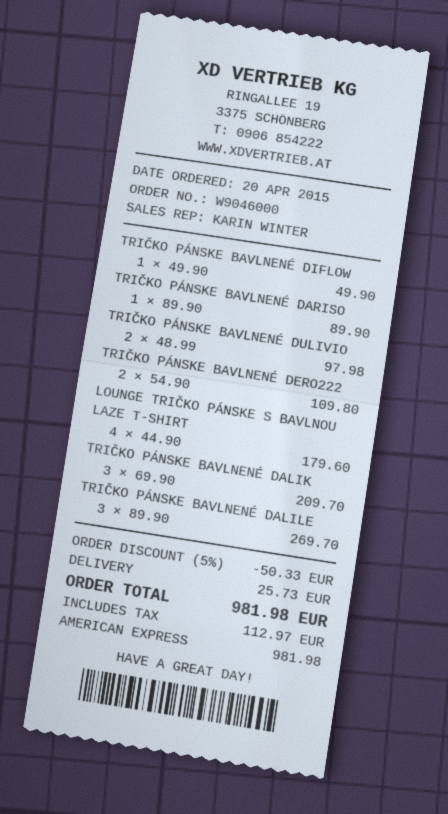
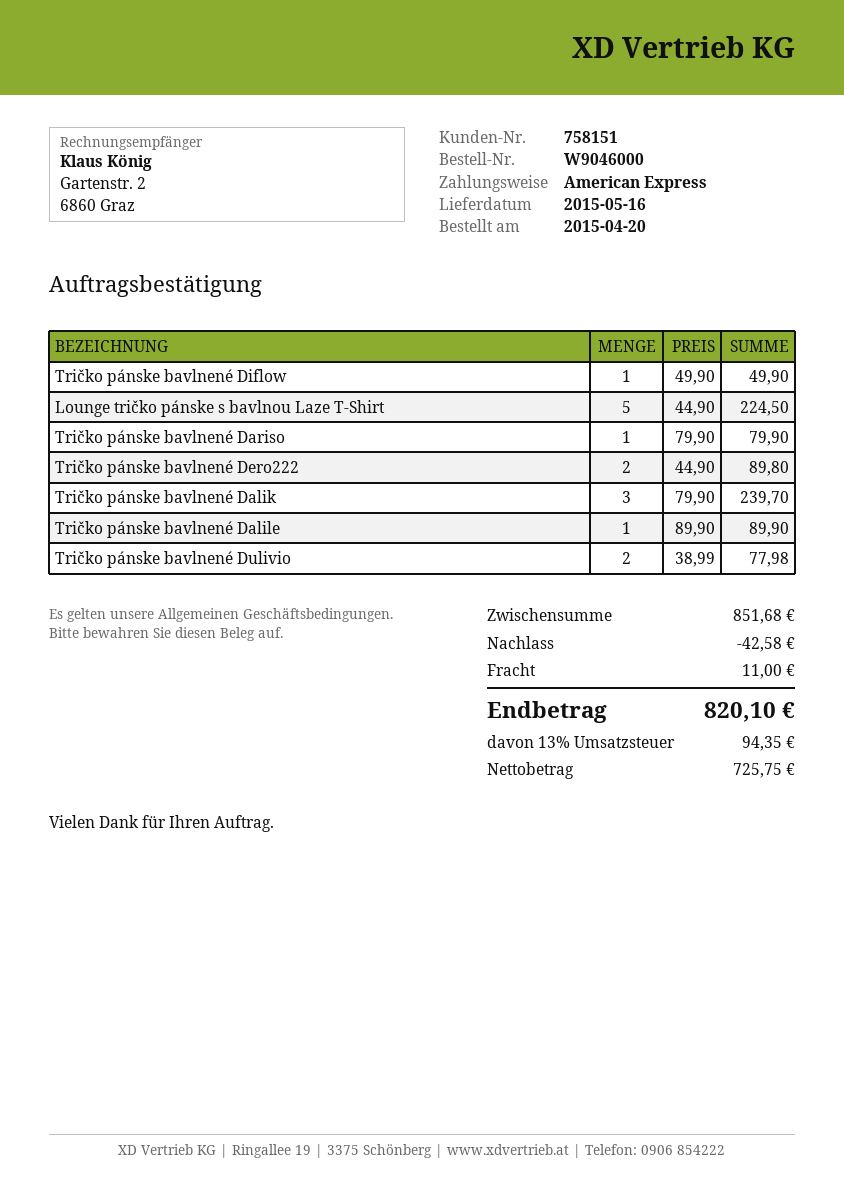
TRIČKO PÁNSKE BAVLNENÉ DARISO: 1 x 89.90 = 89.90 -> 1 x 79.90 = 79.90
TRIČKO PÁNSKE BAVLNENÉ DULIVIO: 2 x 48.99 = 97.98 -> 2 x 38.99 = 77.98
TRIČKO PÁNSKE BAVLNENÉ DERO222: 2 x 54.90 = 109.80 -> 2 x 44.90 = 89.80
LOUNGE TRIČKO PÁNSKE S BAVLNOU LAZE T-SHIRT: 4 x 44.90 = 179.60 -> 5 x 44.90 = 224.50
TRIČKO PÁNSKE BAVLNENÉ DALIK: 3 x 69.90 = 209.70 -> 3 x 79.90 = 239.70
TRIČKO PÁNSKE BAVLNENÉ DALILE: 3 x 89.90 = 269.70 -> 1 x 89.90 = 89.90
discount: 50.33 -> 42.58
shipping: 25.73 -> 11.00
tax: 112.97 -> 94.35
total: 981.98 -> 820.10

